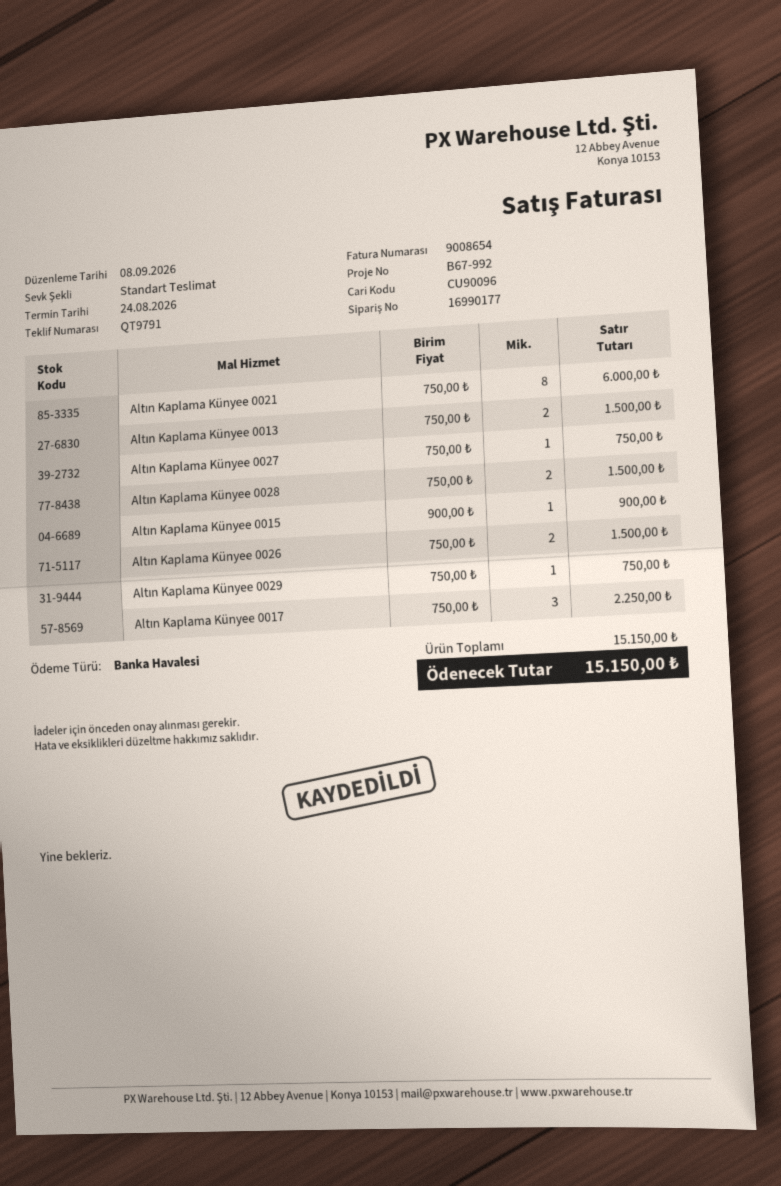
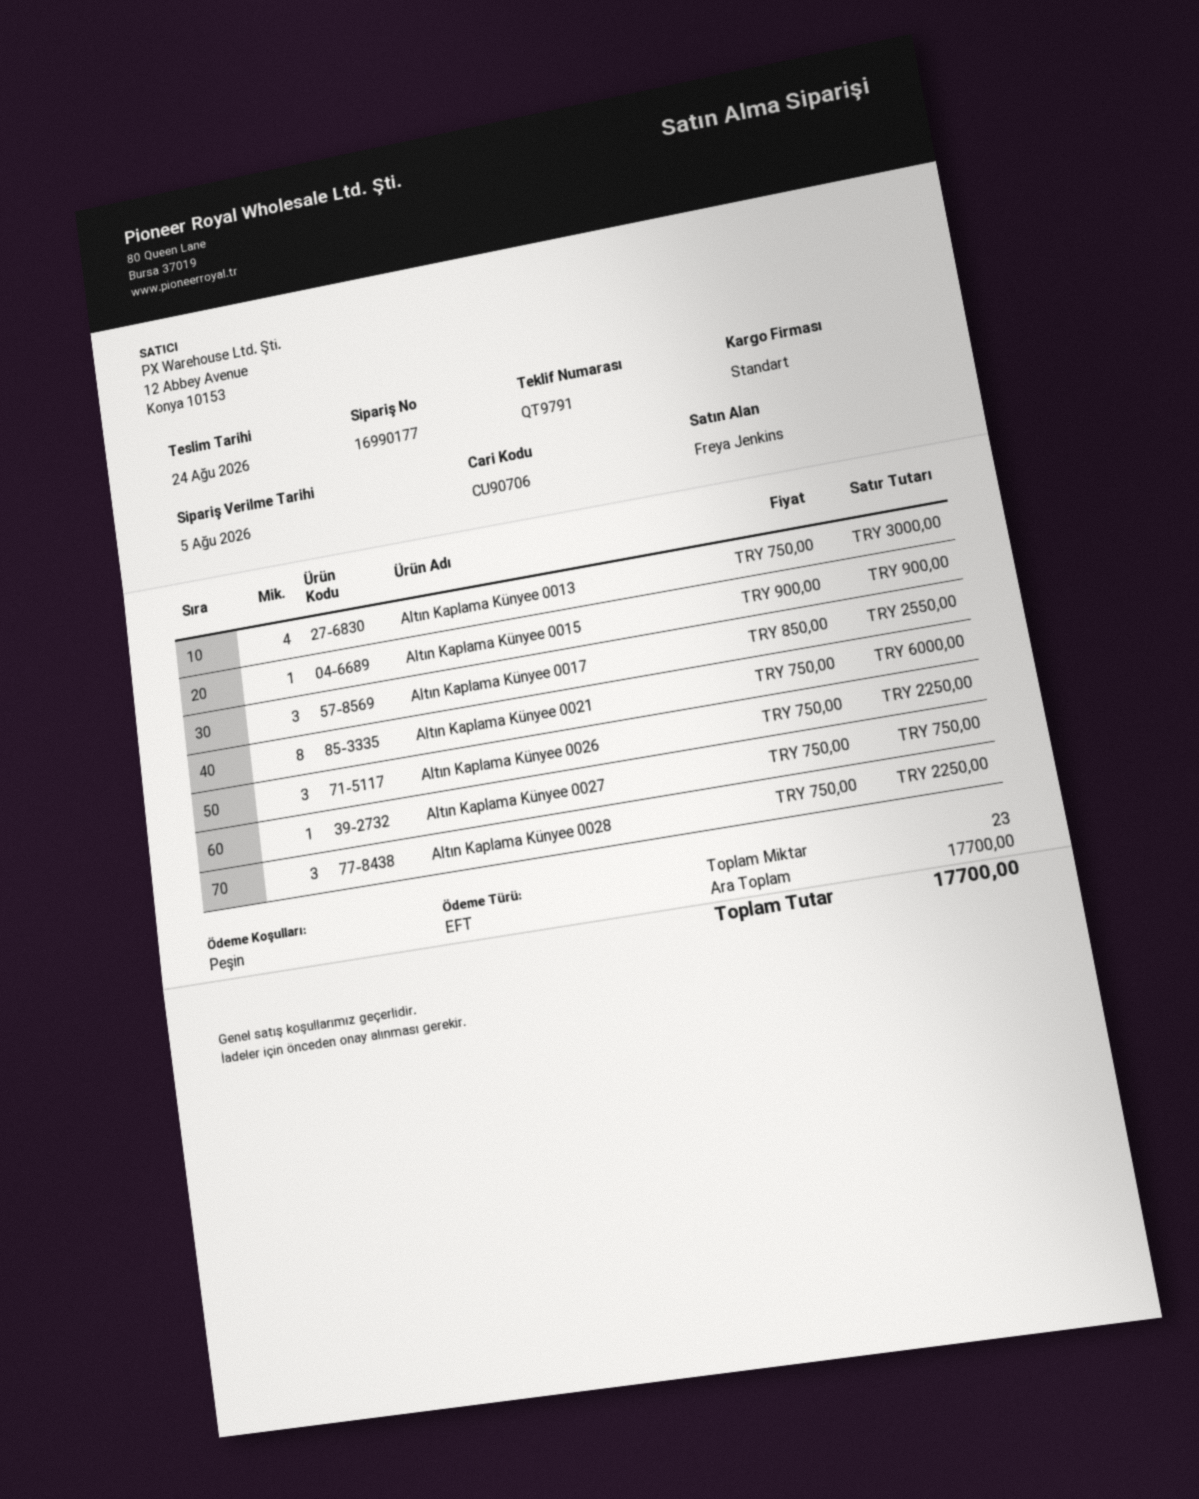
customer number: CU90096 -> CU90706
Altın Kaplama Künyee 0013: 2 x 750.00 = 1500.00 -> 4 x 750.00 = 3000.00
Altın Kaplama Künyee 0028: 2 x 750.00 = 1500.00 -> 3 x 750.00 = 2250.00
Altın Kaplama Künyee 0026: 2 x 750.00 = 1500.00 -> 3 x 750.00 = 2250.00
Altın Kaplama Künyee 0029: 1 x 750.00 = 750.00 -> none
Altın Kaplama Künyee 0017: 3 x 750.00 = 2250.00 -> 3 x 850.00 = 2550.00
subtotal: 15150.00 -> 17700.00
total: 15150.00 -> 17700.00

